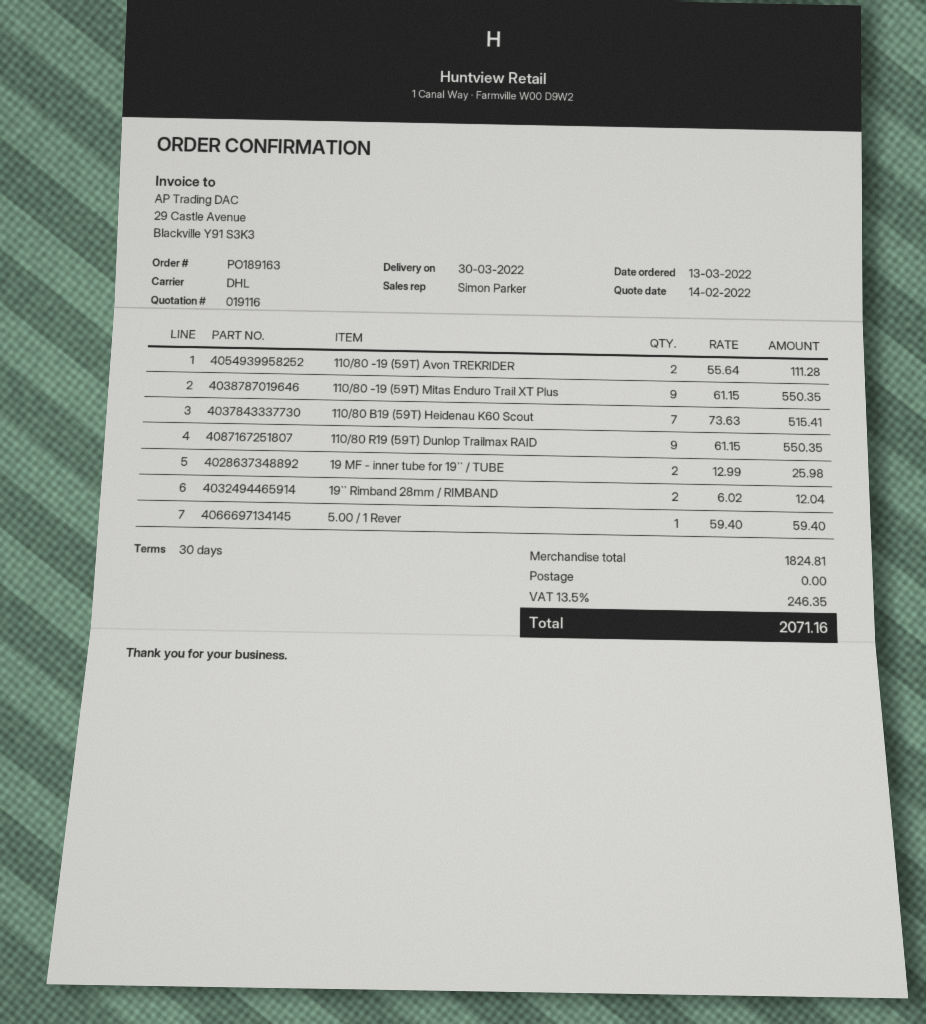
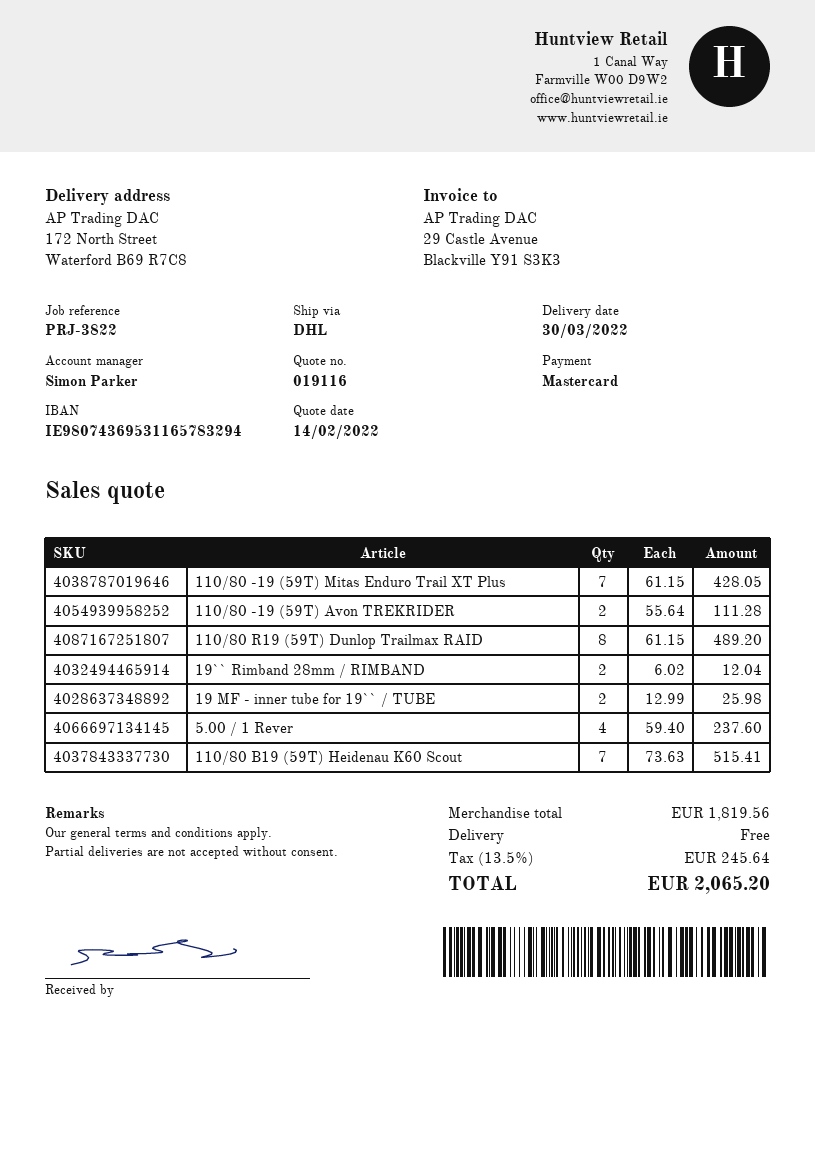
110/80 -19 (59T) Mitas Enduro Trail XT Plus: 9 x 61.15 = 550.35 -> 7 x 61.15 = 428.05
110/80 R19 (59T) Dunlop Trailmax RAID: 9 x 61.15 = 550.35 -> 8 x 61.15 = 489.20
5.00 / 1 Rever: 1 x 59.40 = 59.40 -> 4 x 59.40 = 237.60
subtotal: 1824.81 -> 1819.56
tax: 13.5% = 246.35 -> 13.5% = 245.64
total: 2071.16 -> 2065.20

